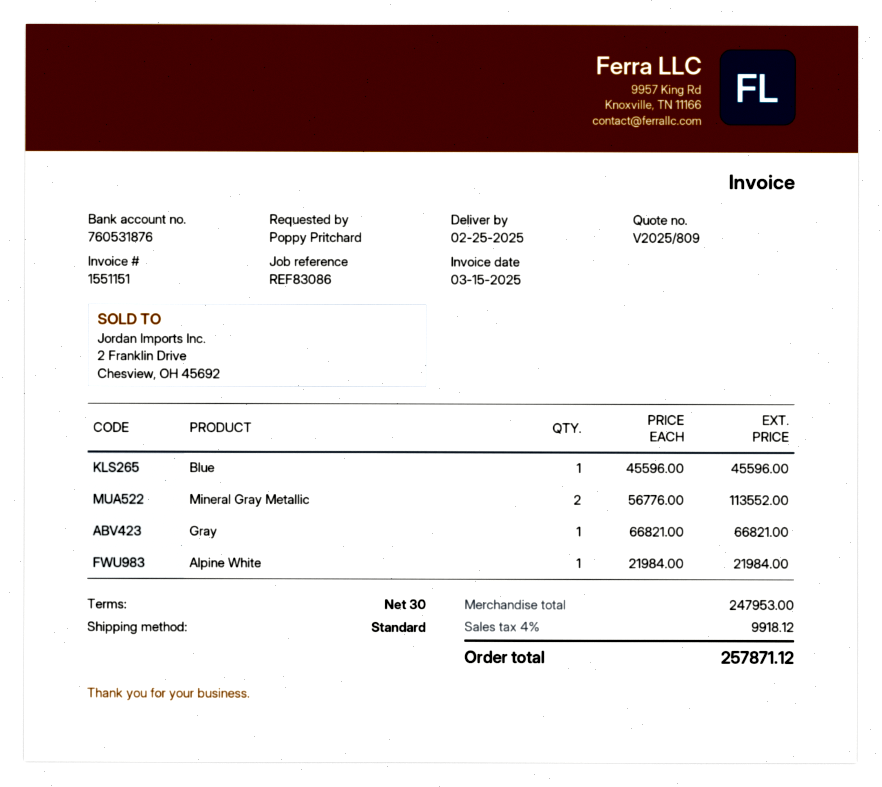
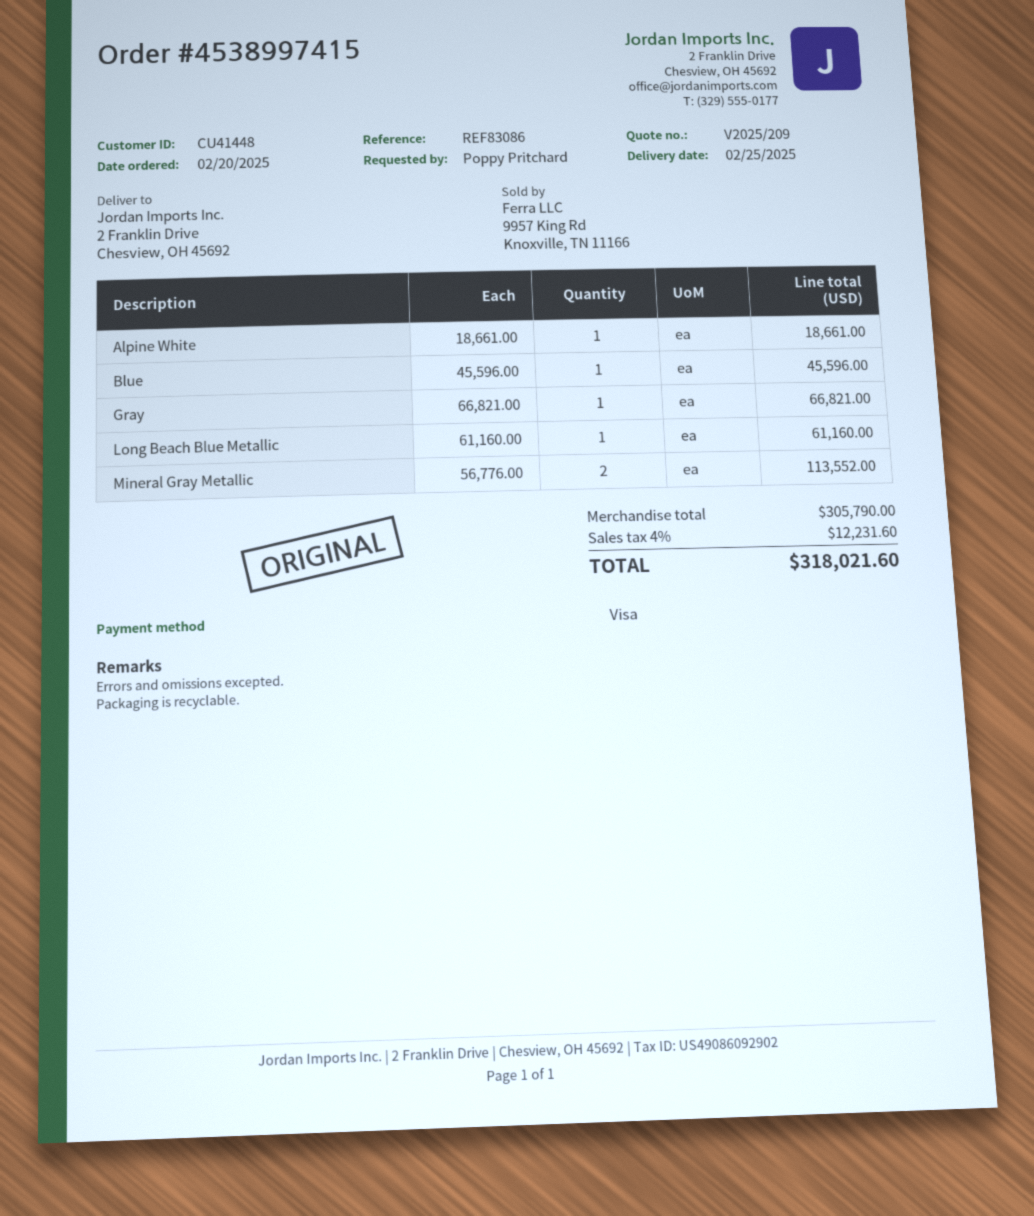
quote number: V2025/809 -> V2025/209
Alpine White: 1 x 21984.00 = 21984.00 -> 1 x 18661.00 = 18661.00
Long Beach Blue Metallic: none -> 1 x 61160.00 = 61160.00
subtotal: 247953.00 -> 305790.00
tax: 4% = 9918.12 -> 4% = 12231.60
total: 257871.12 -> 318021.60

